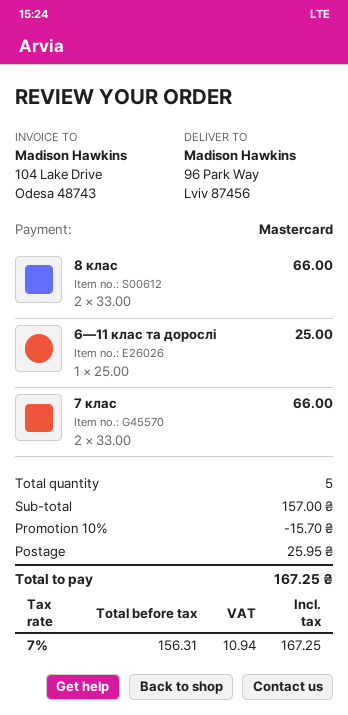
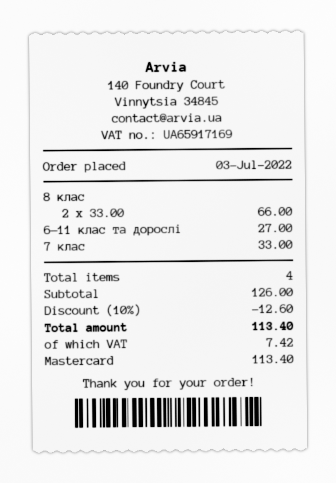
6—11 клас та дорослі: 1 x 25.00 = 25.00 -> 1 x 27.00 = 27.00
7 клас: 2 x 33.00 = 66.00 -> 1 x 33.00 = 33.00
total quantity: 5 -> 4
subtotal: 157.00 -> 126.00
discount: 10% = 15.70 -> 10% = 12.60
shipping: 25.95 -> none
tax: 10.94 -> 7.42
total: 167.25 -> 113.40

